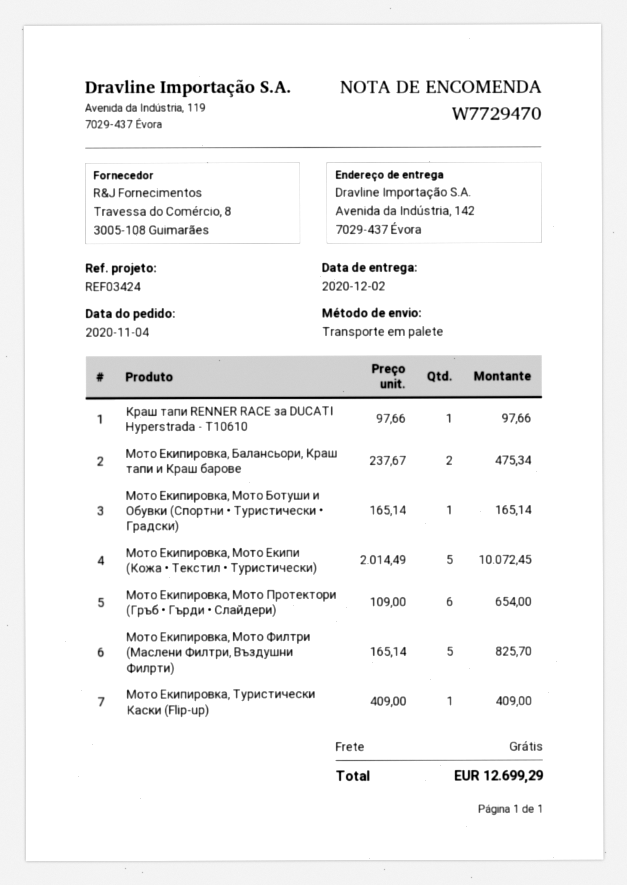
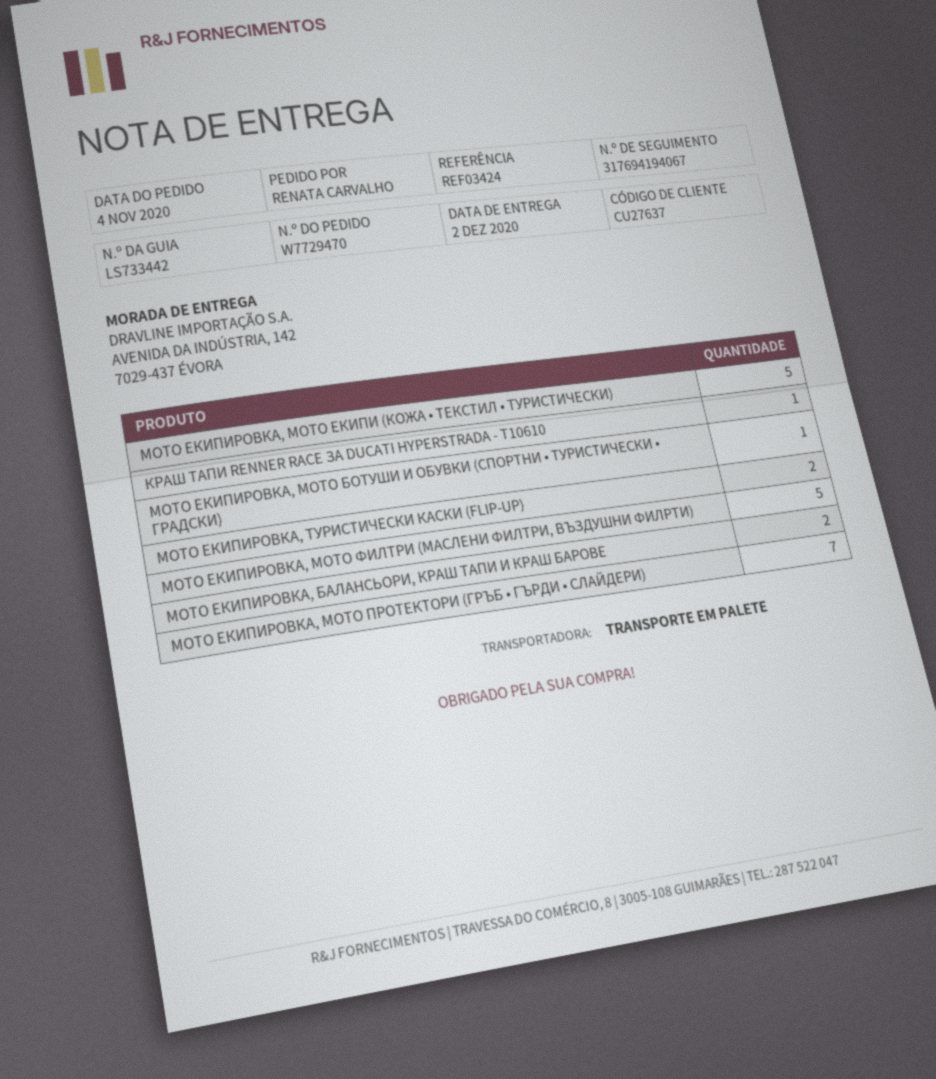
Мото Екипировка, Мото Протектори (Гръб • Гърди • Слайдери): 6 -> 7
Мото Екипировка, Туристически Каски (Flip-up): 1 -> 2

